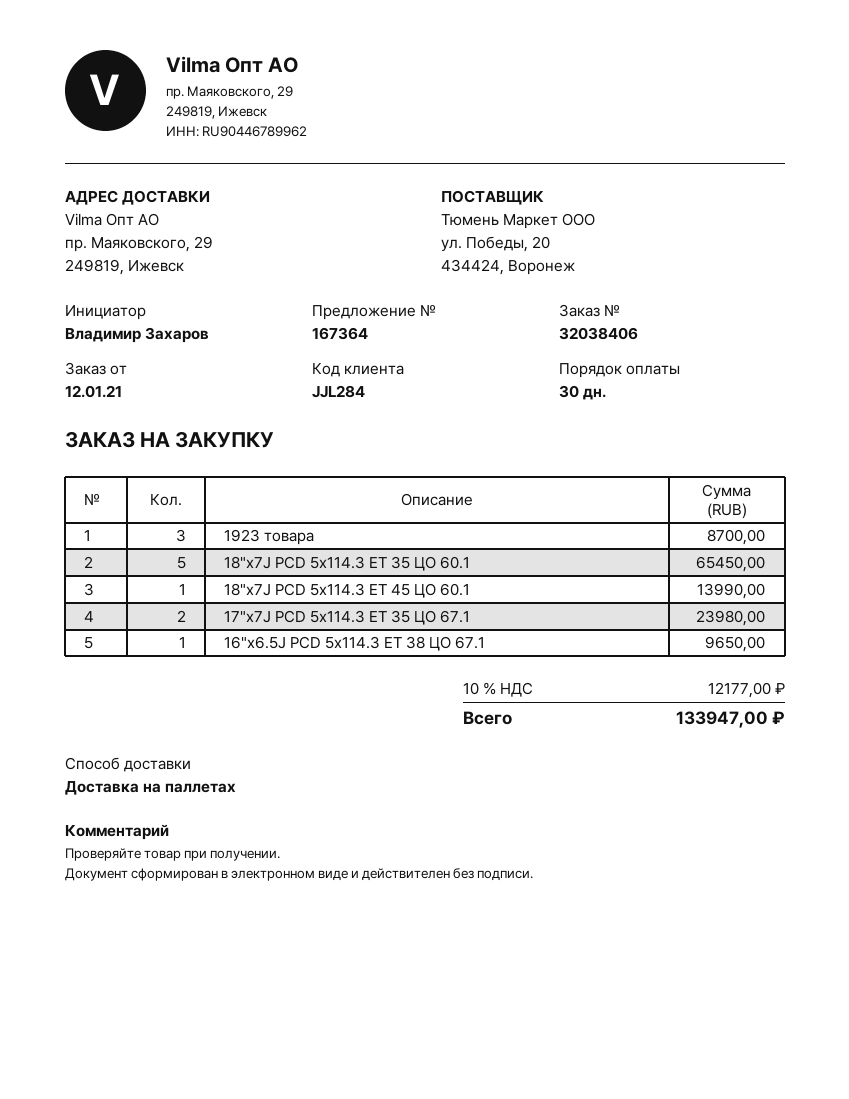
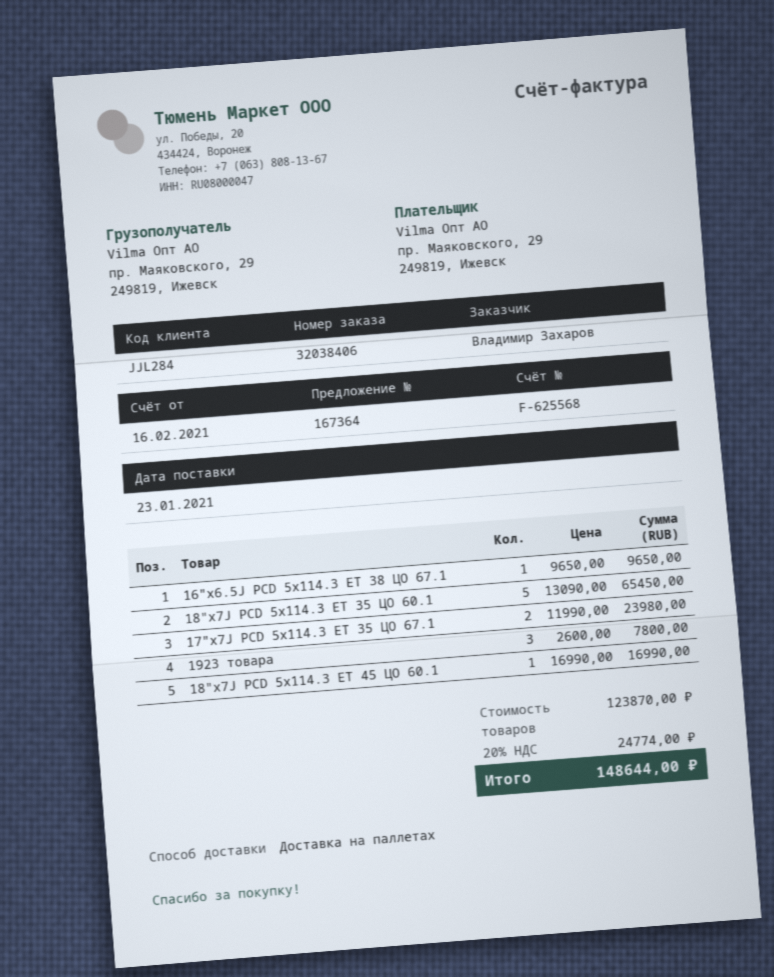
1923 товара: 3 for 8700.00 -> 3 for 7800.00
18"x7J PCD 5x114.3 ЕТ 45 ЦО 60.1: 1 for 13990.00 -> 1 for 16990.00
tax: 10% = 12177.00 -> 20% = 24774.00
total: 133947.00 -> 148644.00

